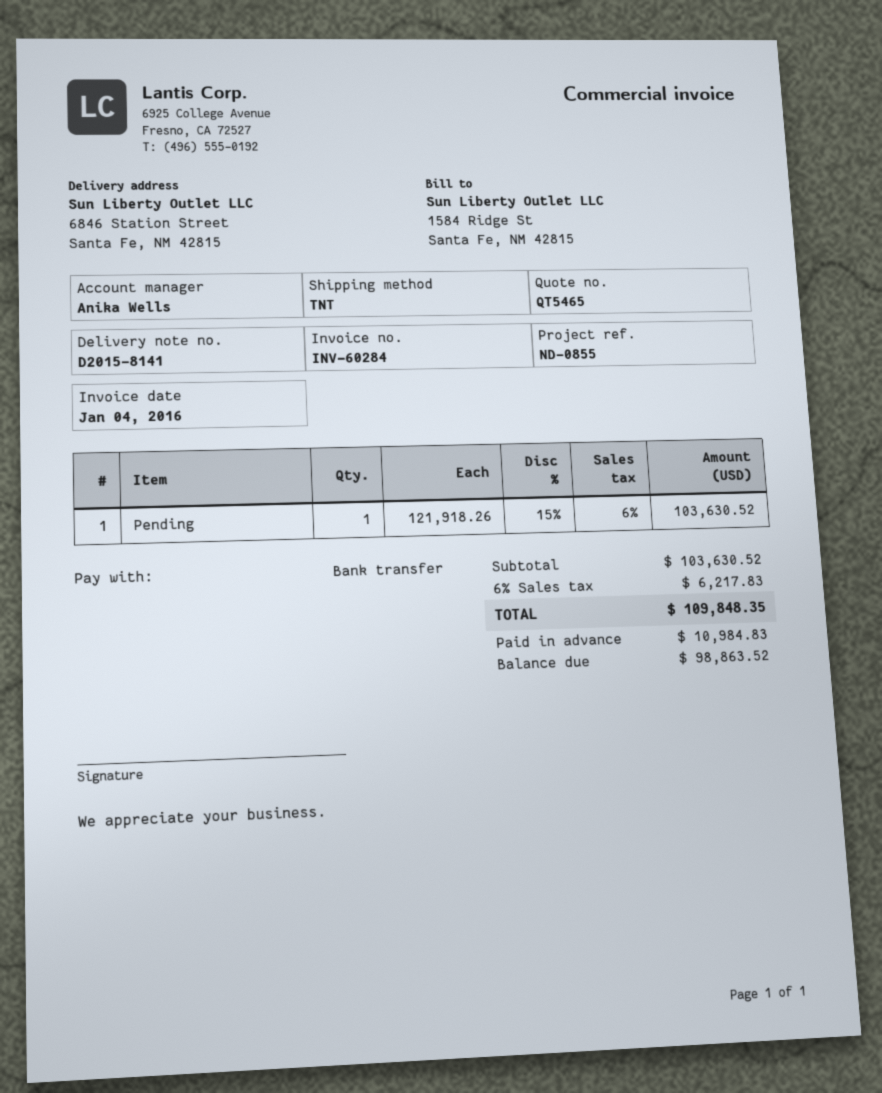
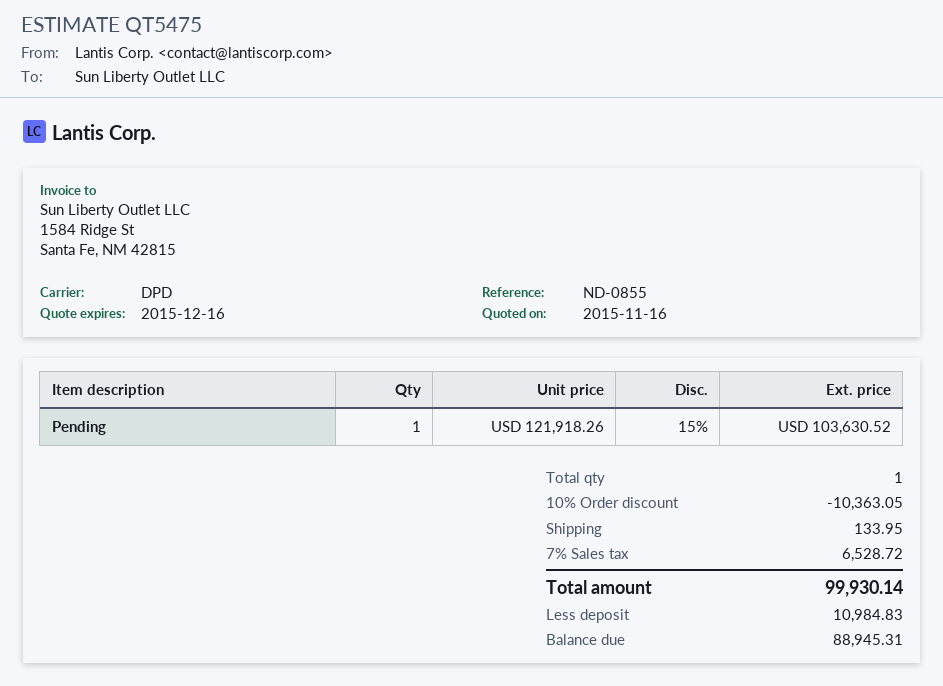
quote number: QT5465 -> QT5475
shipping method: TNT -> DPD
discount: none -> 10% = 10363.05
shipping: none -> 133.95
tax: 6% = 6217.83 -> 7% = 6528.72
total: 109848.35 -> 99930.14
balance: 98863.52 -> 88945.31

